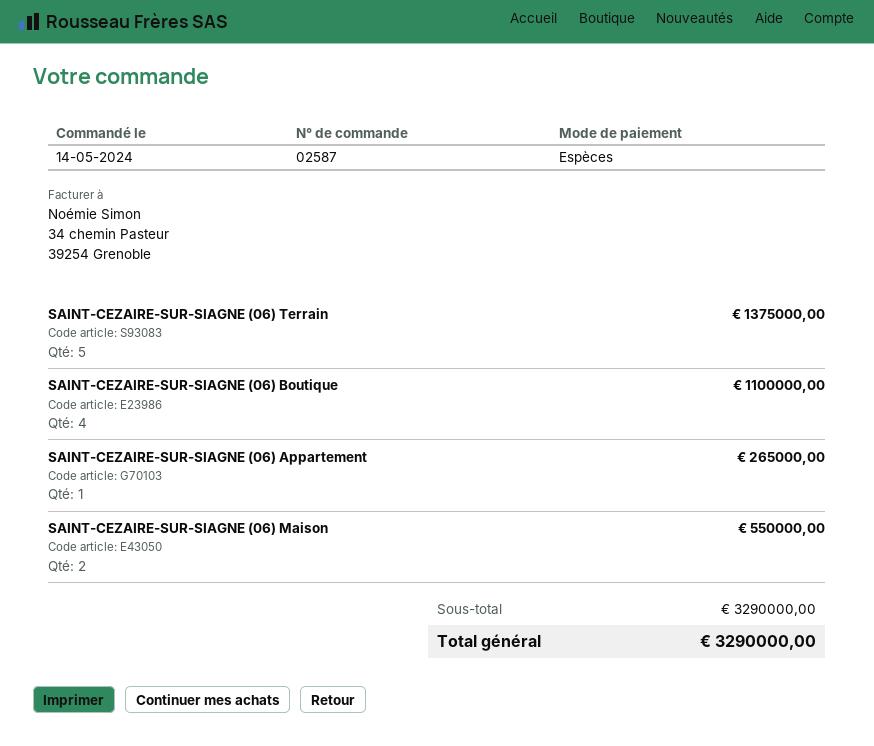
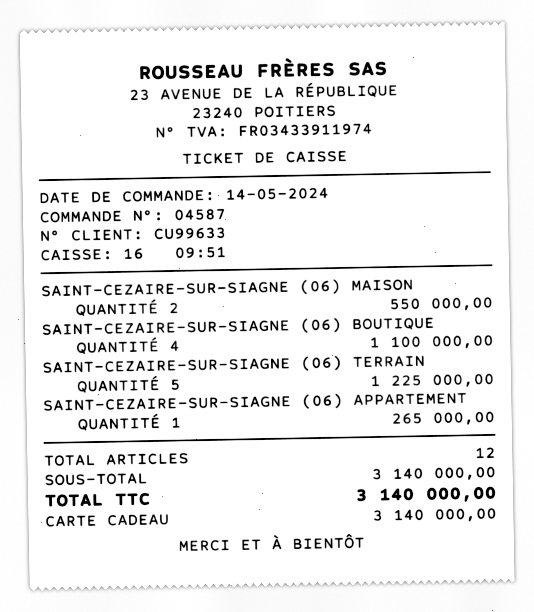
order number: 02587 -> 04587
payment method: cash -> gift card
SAINT-CEZAIRE-SUR-SIAGNE (06) Terrain: 5 for 1375000.00 -> 5 for 1225000.00
subtotal: 3290000.00 -> 3140000.00
total: 3290000.00 -> 3140000.00

